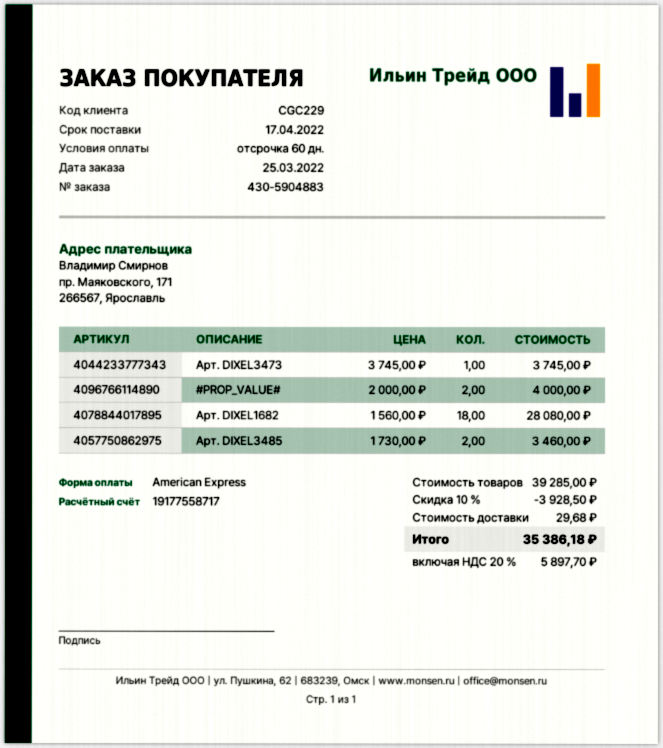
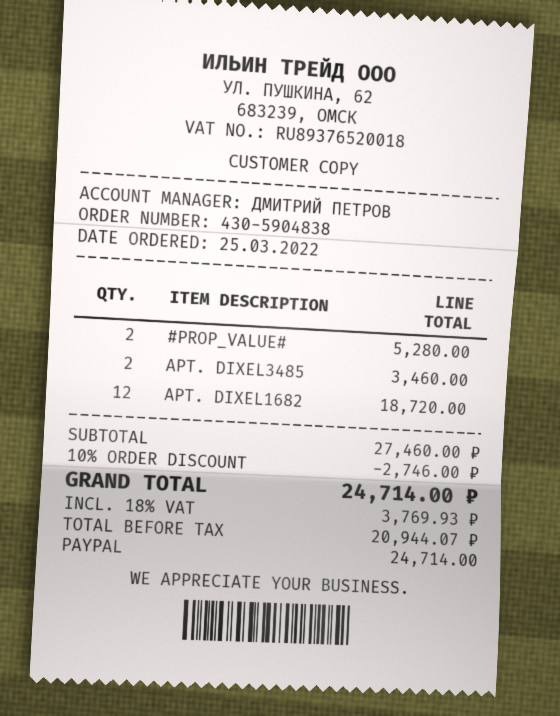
order number: 430-5904883 -> 430-5904838
payment method: American Express -> PayPal
Арт. DIXEL3473: 1 for 3745.00 -> none
#PROP_VALUE#: 2 for 4000.00 -> 2 for 5280.00
Арт. DIXEL1682: 18 for 28080.00 -> 12 for 18720.00
subtotal: 39285.00 -> 27460.00
discount: 10% = 3928.50 -> 10% = 2746.00
shipping: 29.68 -> none
tax: 20% = 5897.70 -> 18% = 3769.93
total: 35386.18 -> 24714.00

